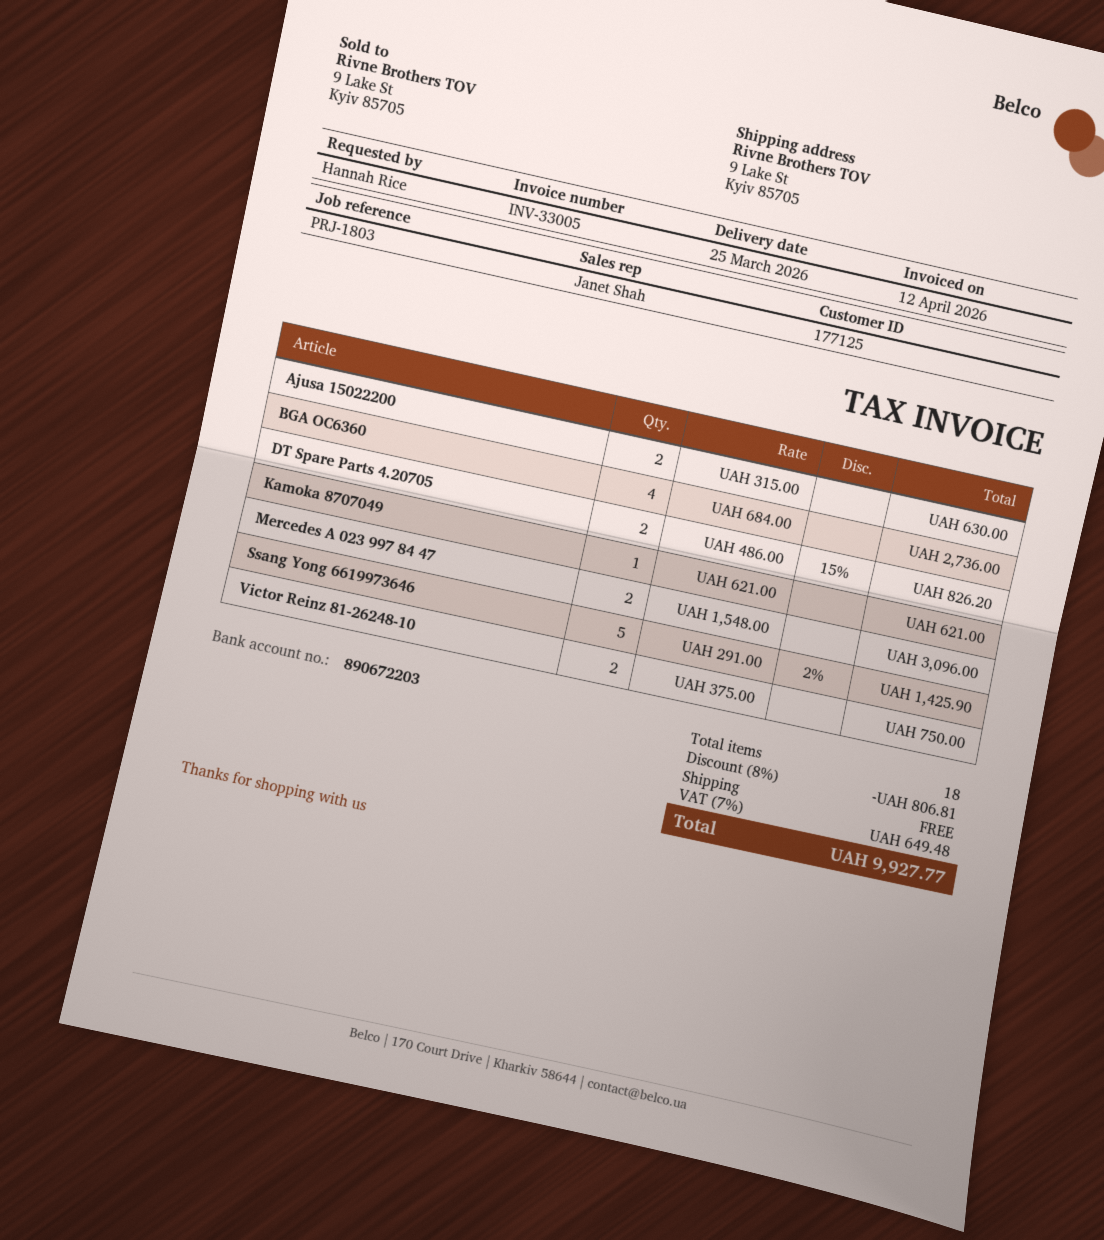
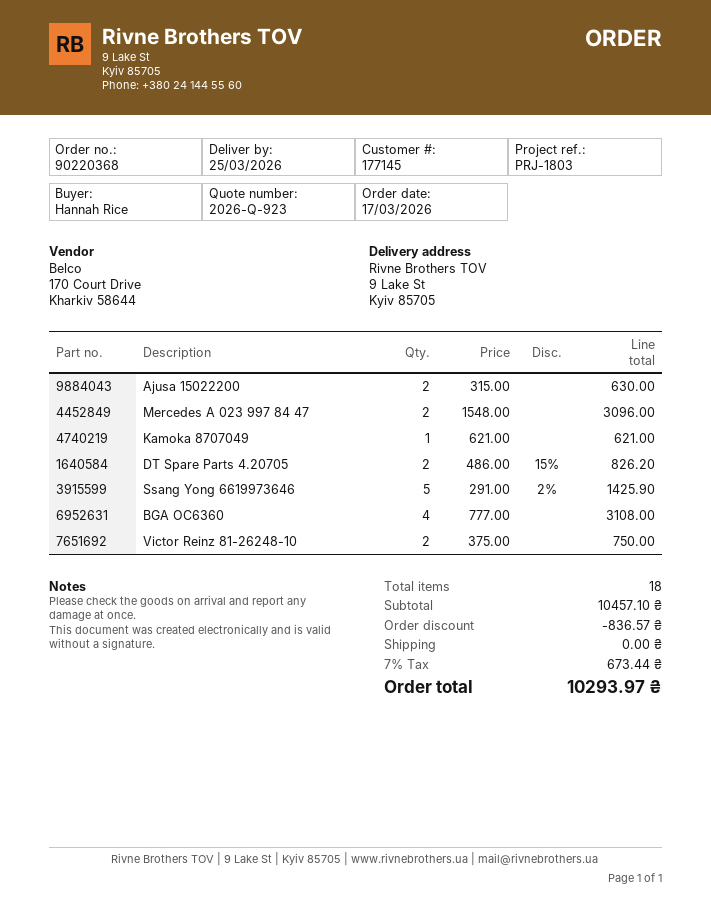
customer number: 177125 -> 177145
BGA OC6360: 4 x 684.00 = 2736.00 -> 4 x 777.00 = 3108.00
discount: 806.81 -> 836.57
tax: 7% = 649.48 -> 7% = 673.44
total: 9927.77 -> 10293.97

